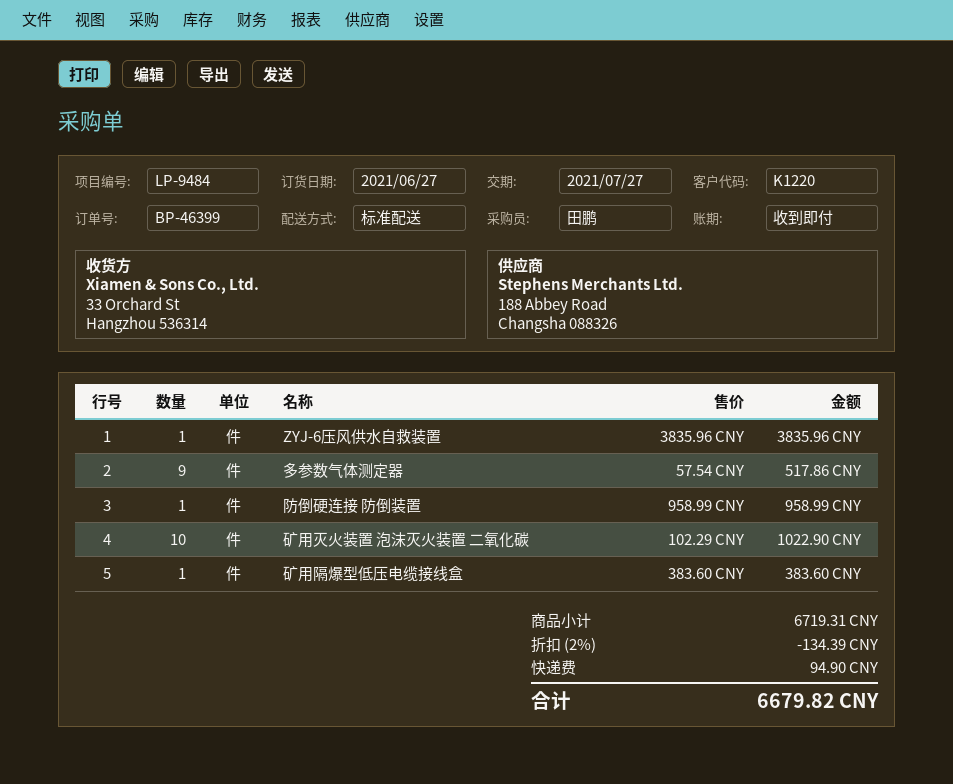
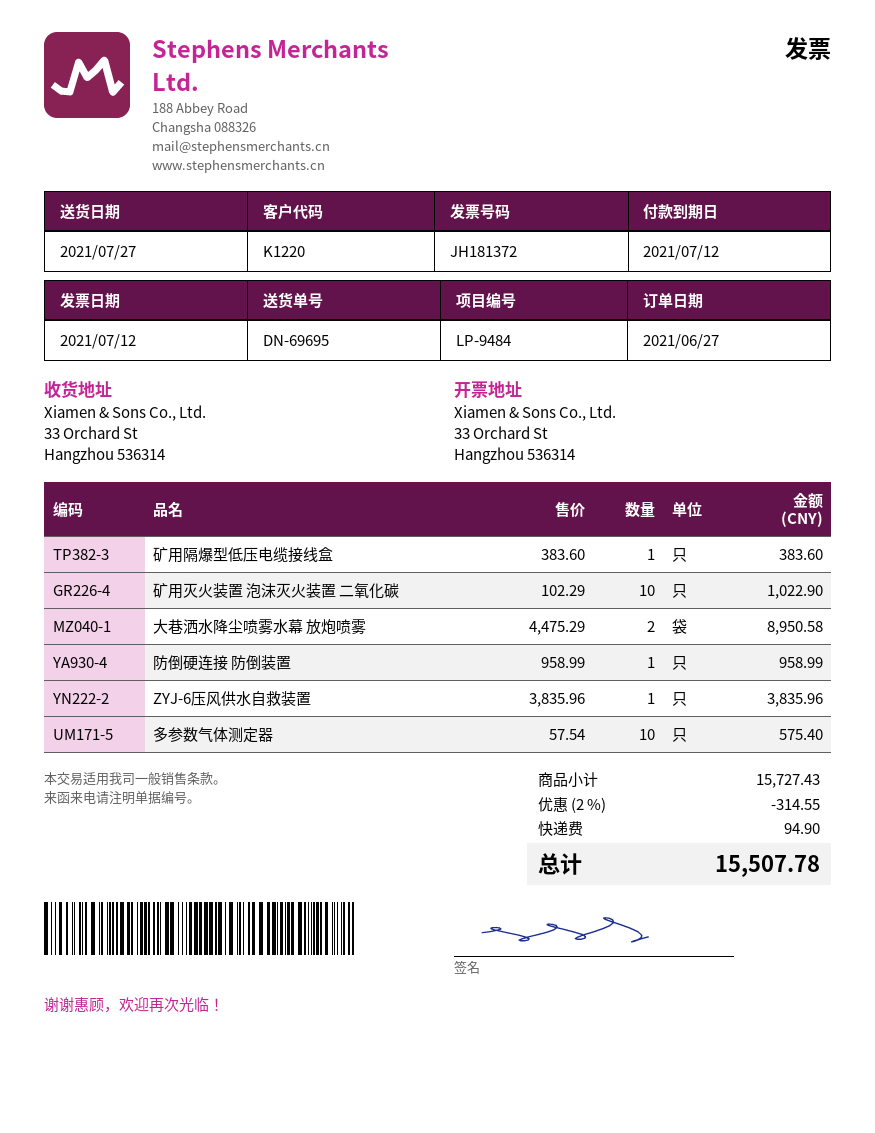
多参数气体测定器: 9 x 57.54 = 517.86 -> 10 x 57.54 = 575.40
大巷洒水降尘喷雾水幕 放炮喷雾: none -> 2 x 4475.29 = 8950.58
subtotal: 6719.31 -> 15727.43
discount: 2% = 134.39 -> 2% = 314.55
total: 6679.82 -> 15507.78

